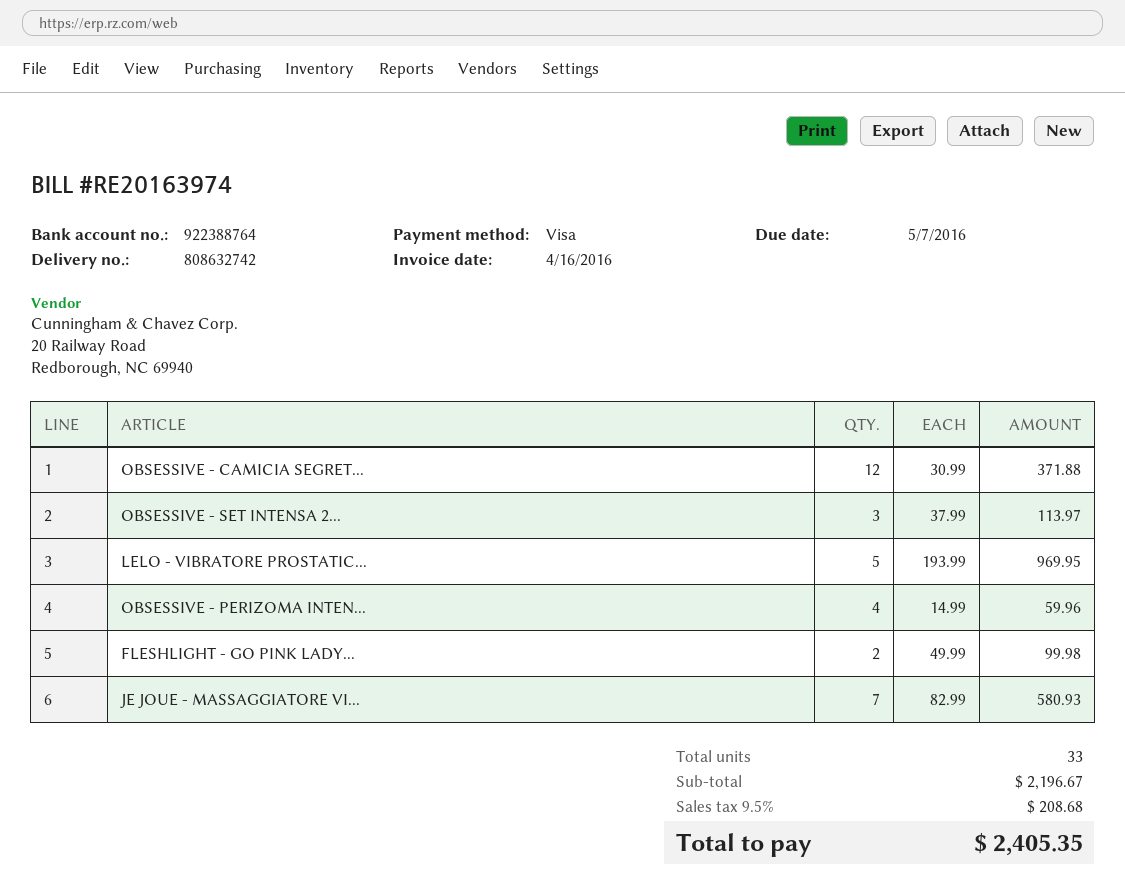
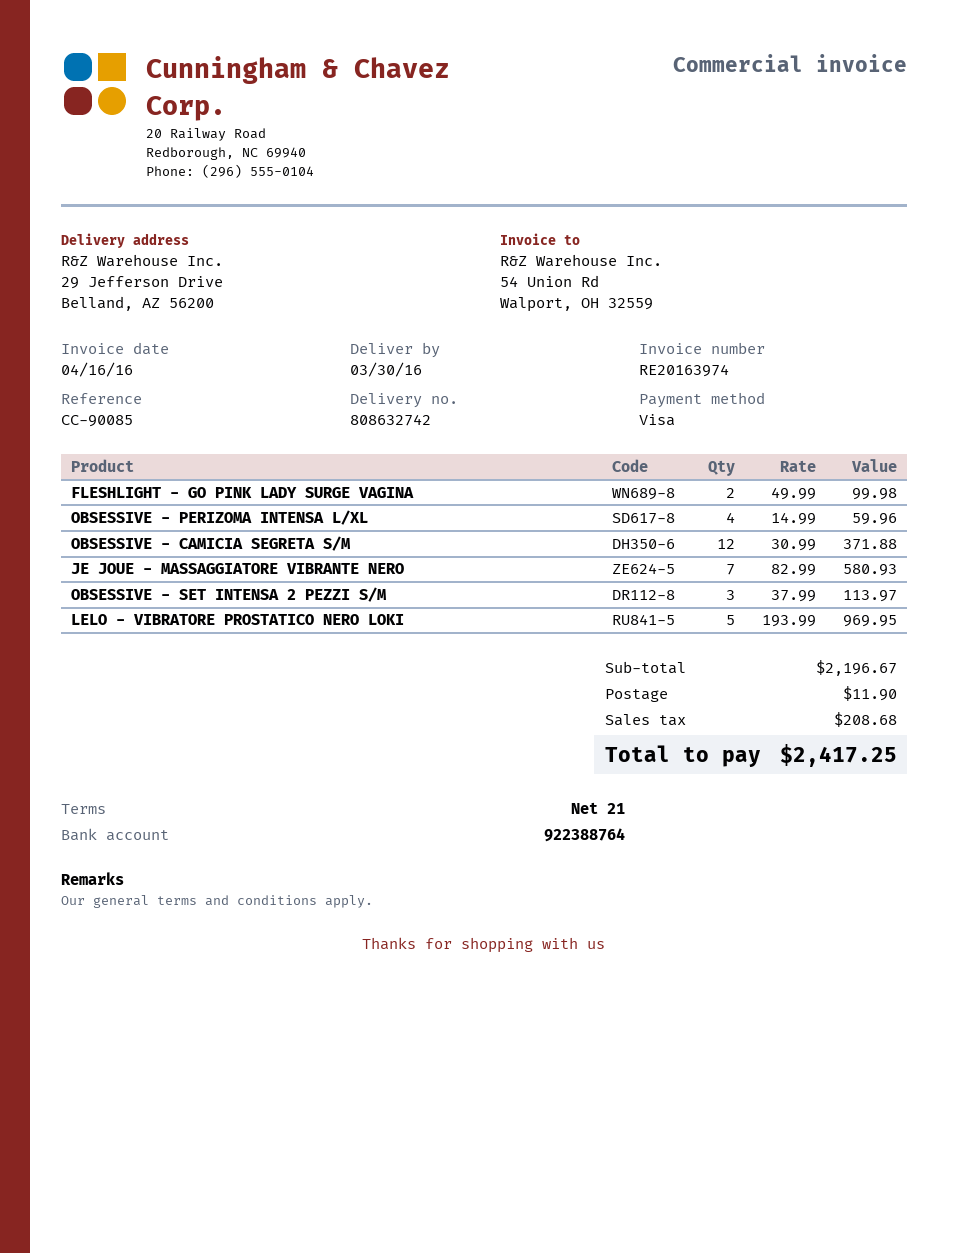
shipping: none -> 11.90
total: 2405.35 -> 2417.25

